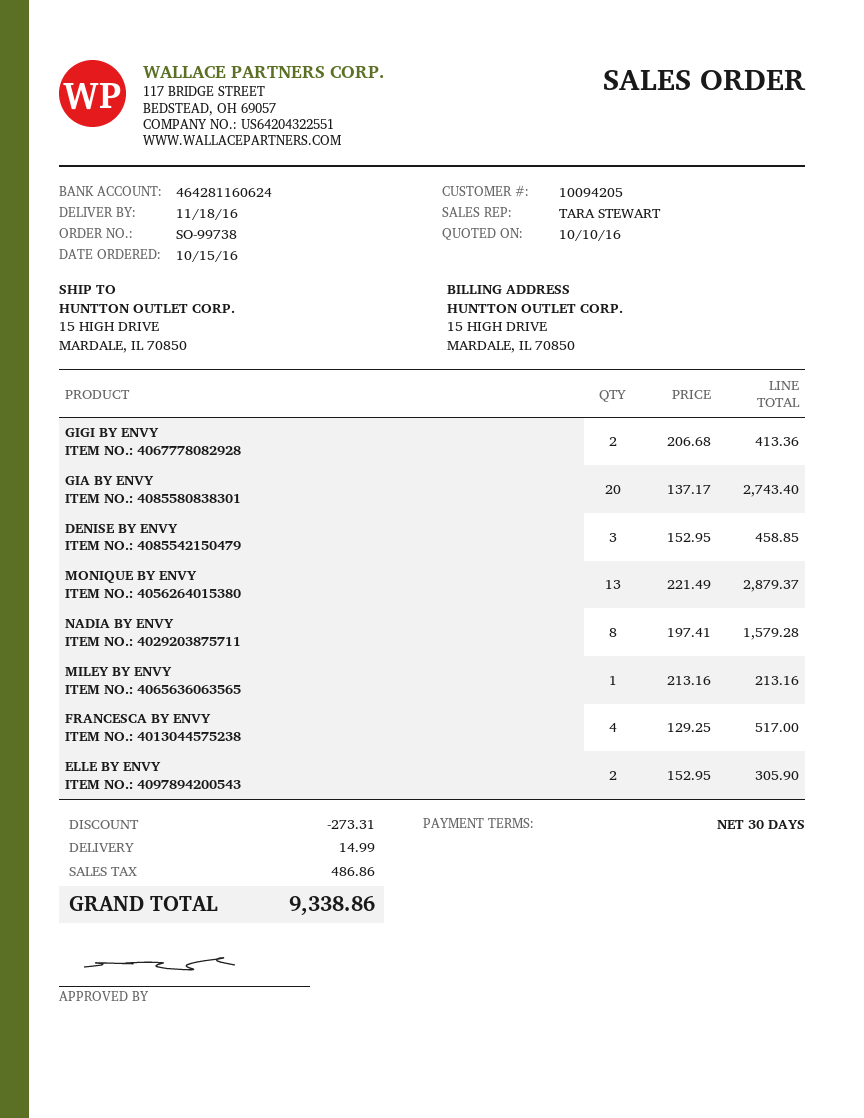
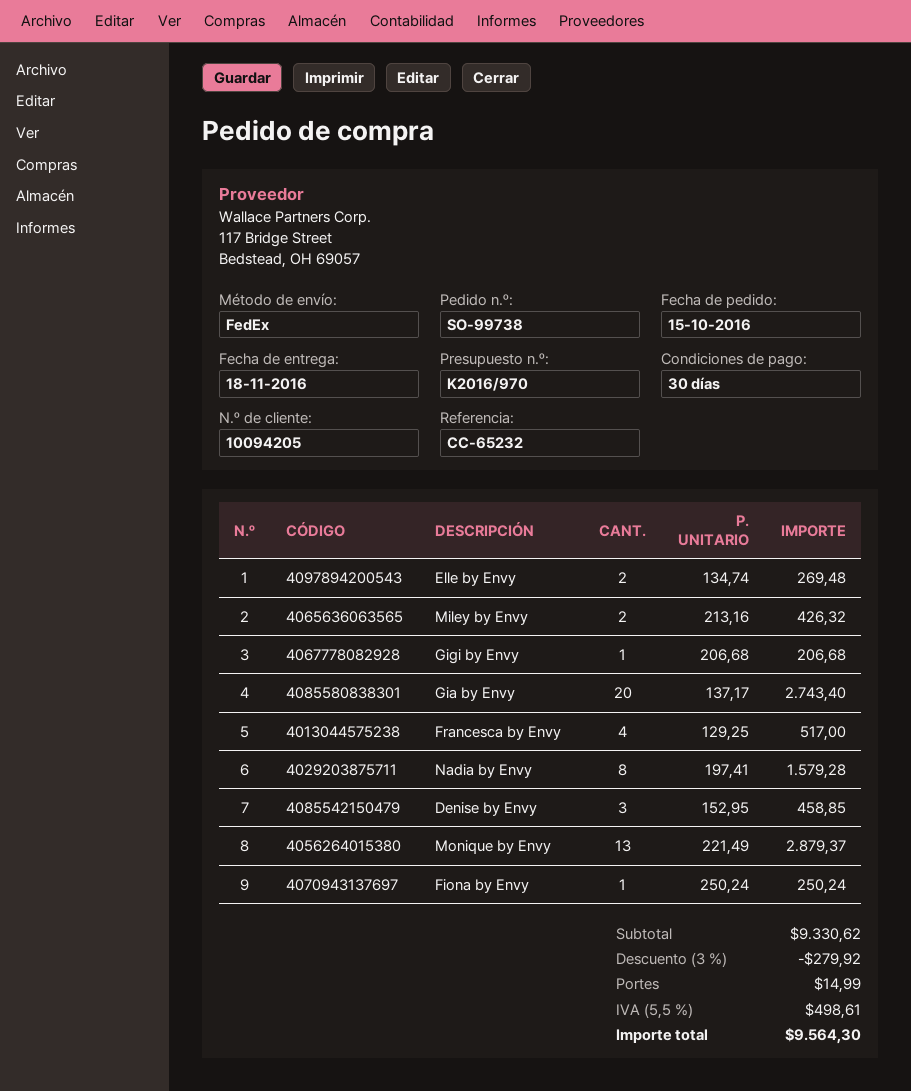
GIGI BY ENVY: 2 x 206.68 = 413.36 -> 1 x 206.68 = 206.68
MILEY BY ENVY: 1 x 213.16 = 213.16 -> 2 x 213.16 = 426.32
ELLE BY ENVY: 2 x 152.95 = 305.90 -> 2 x 134.74 = 269.48
Fiona by Envy: none -> 1 x 250.24 = 250.24
discount: 273.31 -> 279.92
tax: 486.86 -> 498.61
total: 9338.86 -> 9564.30

